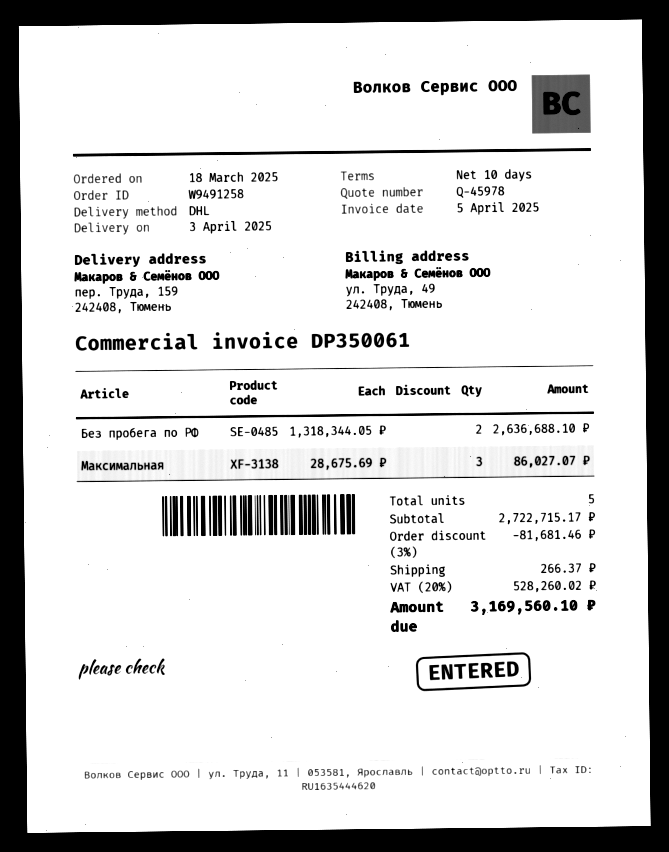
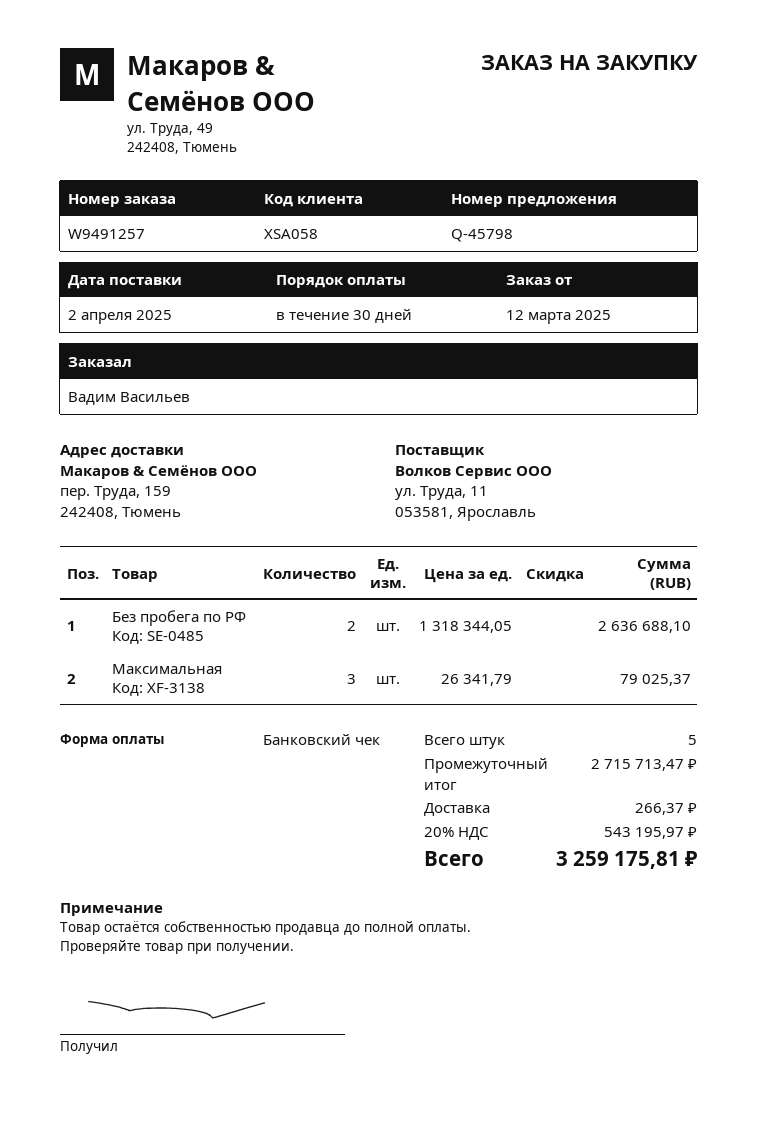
quote number: Q-45978 -> Q-45798
order number: W9491258 -> W9491257
order date: 2025-03-18 -> 2025-03-12
delivery date: 2025-04-03 -> 2025-04-02
payment terms: 10 days -> 30 days
Максимальная: 3 x 28675.69 = 86027.07 -> 3 x 26341.79 = 79025.37
subtotal: 2722715.17 -> 2715713.47
discount: 3% = 81681.46 -> none
tax: 20% = 528260.02 -> 20% = 543195.97
total: 3169560.10 -> 3259175.81

